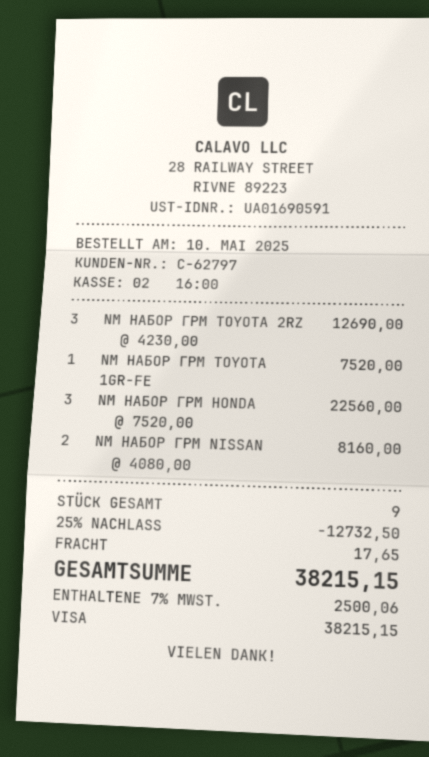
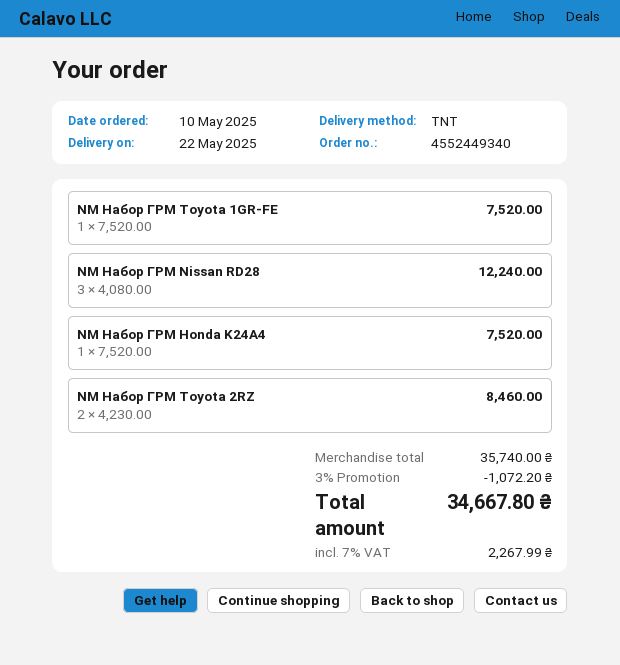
NM НАБОР ГРМ TOYOTA 2RZ: 3 x 4230.00 = 12690.00 -> 2 x 4230.00 = 8460.00
NM НАБОР ГРМ HONDA: 3 x 7520.00 = 22560.00 -> 1 x 7520.00 = 7520.00
NM НАБОР ГРМ NISSAN: 2 x 4080.00 = 8160.00 -> 3 x 4080.00 = 12240.00
discount: 25% = 12732.50 -> 3% = 1072.20
shipping: 17.65 -> none
tax: 7% = 2500.06 -> 7% = 2267.99
total: 38215.15 -> 34667.80

